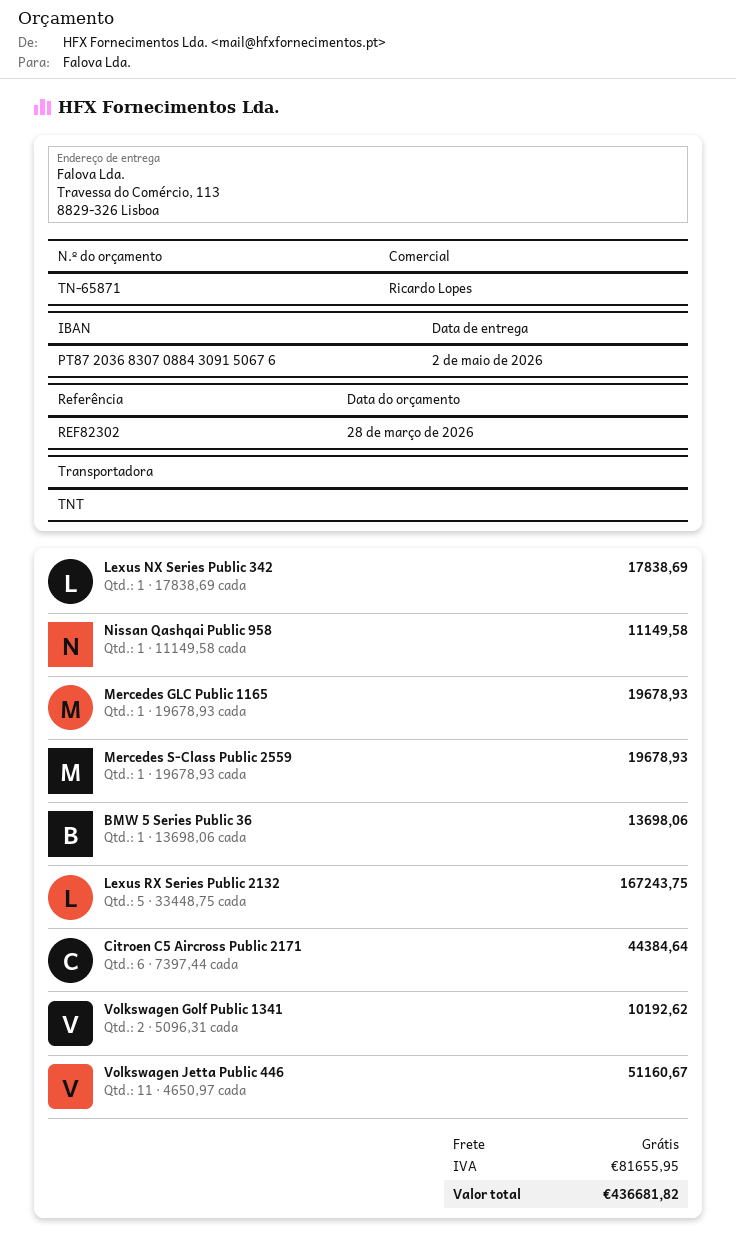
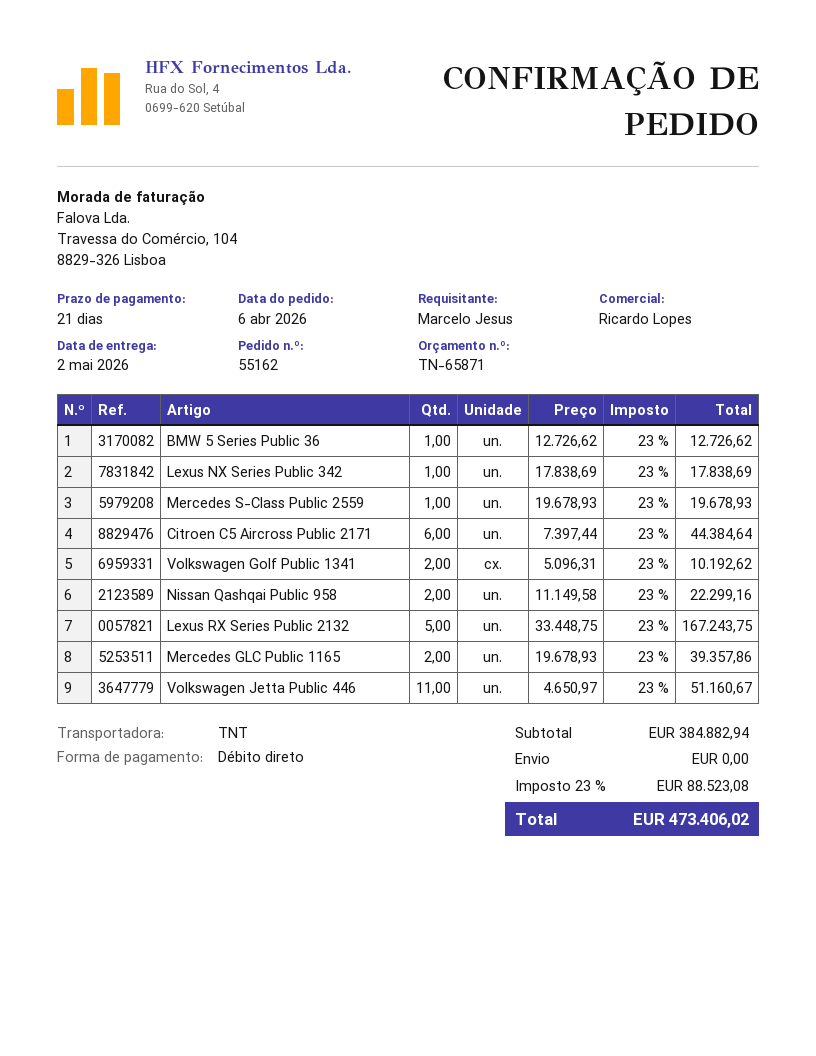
Nissan Qashqai Public 958: 1 x 11149.58 = 11149.58 -> 2 x 11149.58 = 22299.16
Mercedes GLC Public 1165: 1 x 19678.93 = 19678.93 -> 2 x 19678.93 = 39357.86
BMW 5 Series Public 36: 1 x 13698.06 = 13698.06 -> 1 x 12726.62 = 12726.62
tax: 81655.95 -> 88523.08
total: 436681.82 -> 473406.02

